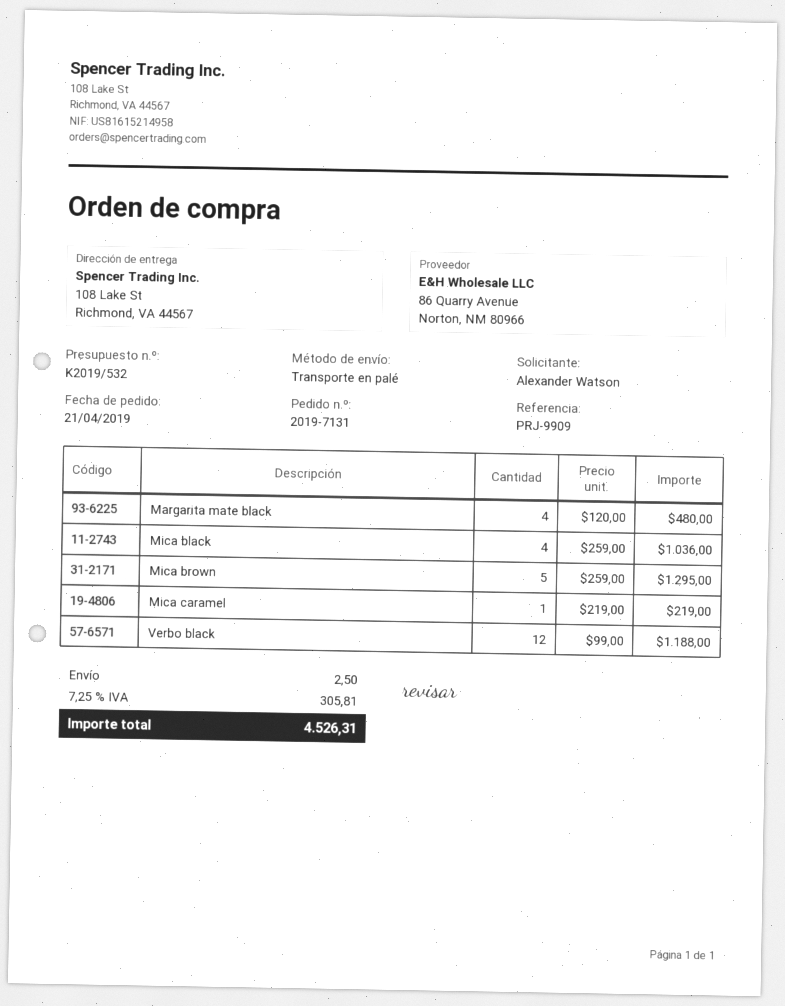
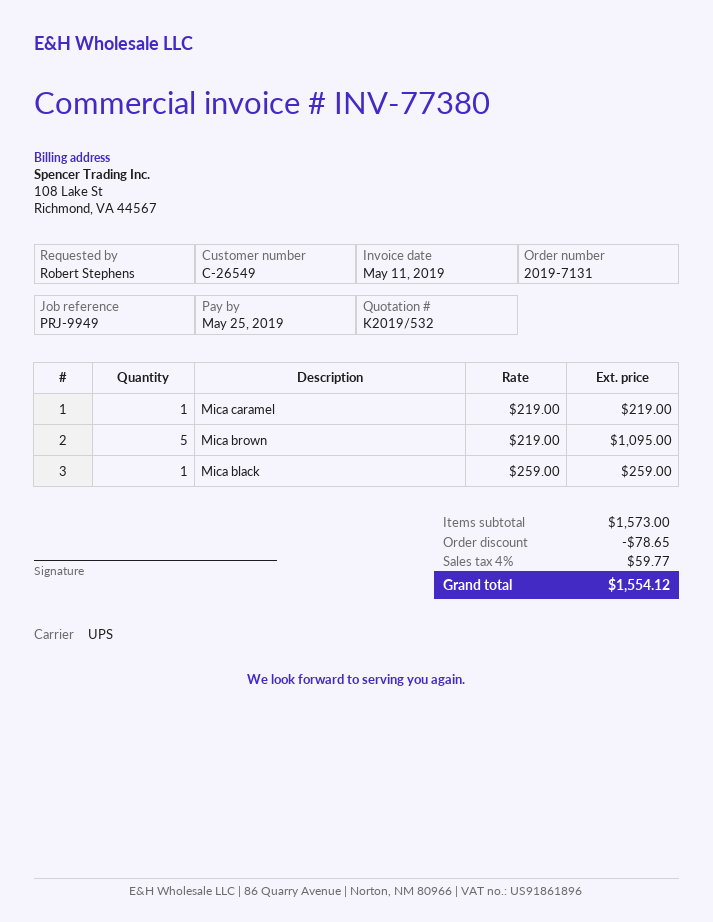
reference: PRJ-9909 -> PRJ-9949
ordered by: Alexander Watson -> Robert Stephens
shipping method: pallet freight -> UPS
Margarita mate black: 4 x 120.00 = 480.00 -> none
Mica black: 4 x 259.00 = 1036.00 -> 1 x 259.00 = 259.00
Mica brown: 5 x 259.00 = 1295.00 -> 5 x 219.00 = 1095.00
Verbo black: 12 x 99.00 = 1188.00 -> none
discount: none -> 78.65
shipping: 2.50 -> none
tax: 7.25% = 305.81 -> 4% = 59.77
total: 4526.31 -> 1554.12

